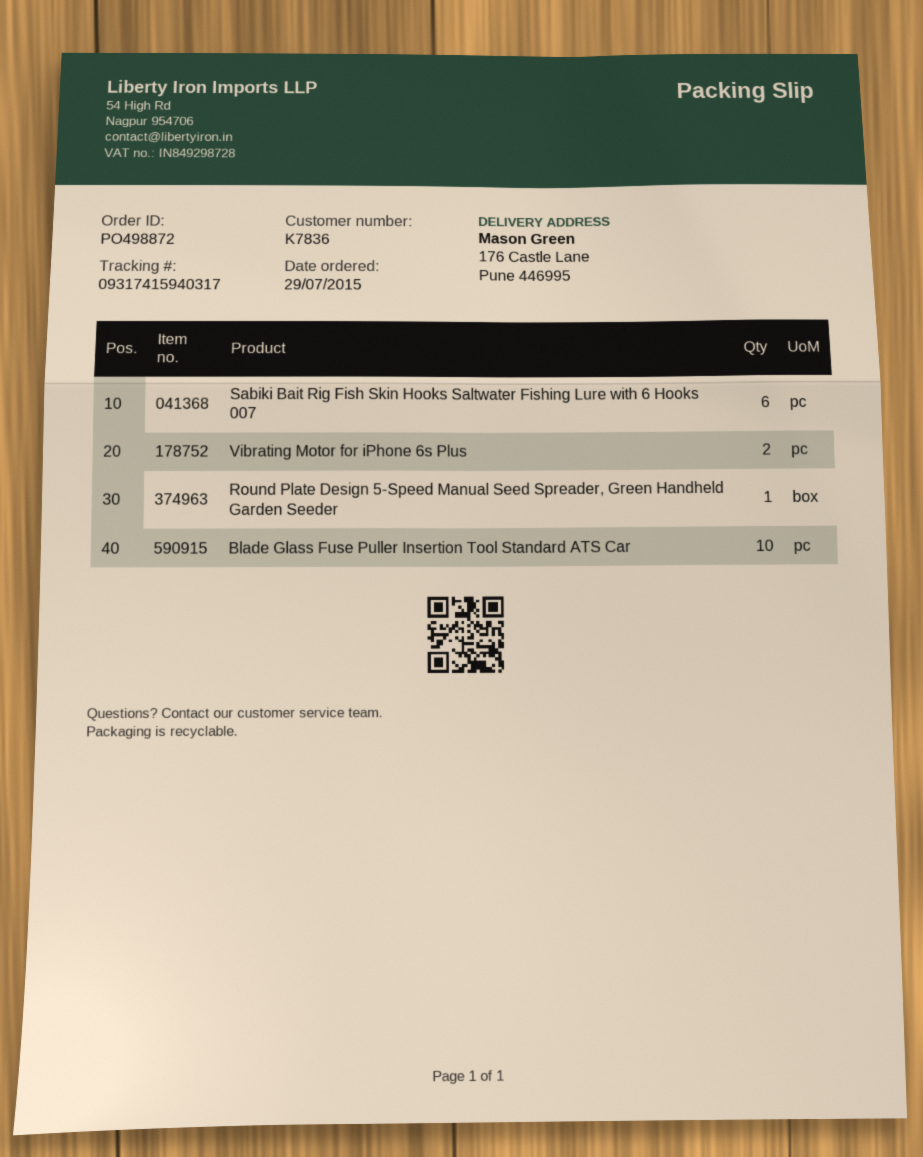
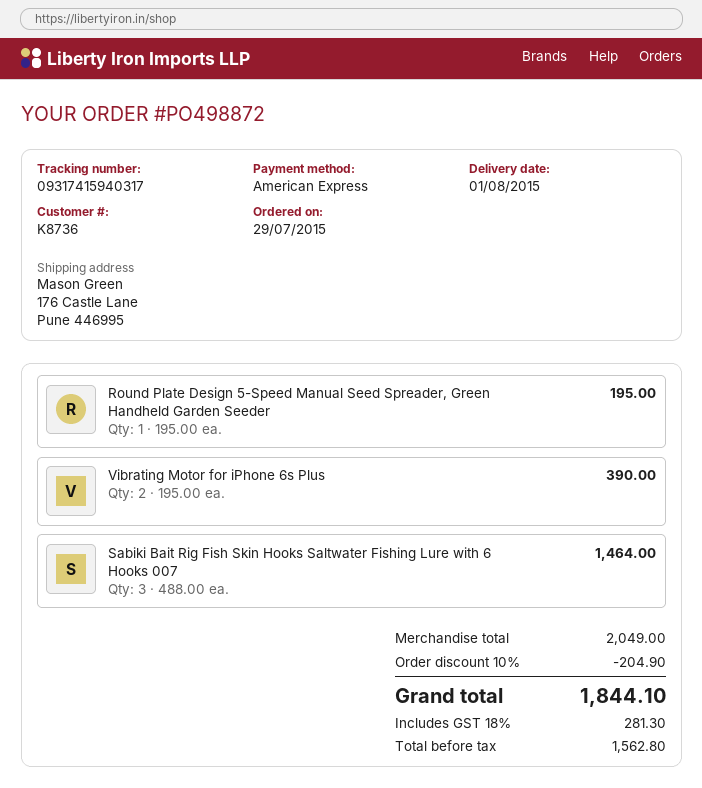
customer number: K7836 -> K8736
Sabiki Bait Rig Fish Skin Hooks Saltwater Fishing Lure with 6 Hooks 007: 6 -> 3
Blade Glass Fuse Puller Insertion Tool Standard ATS Car: 10 -> none

